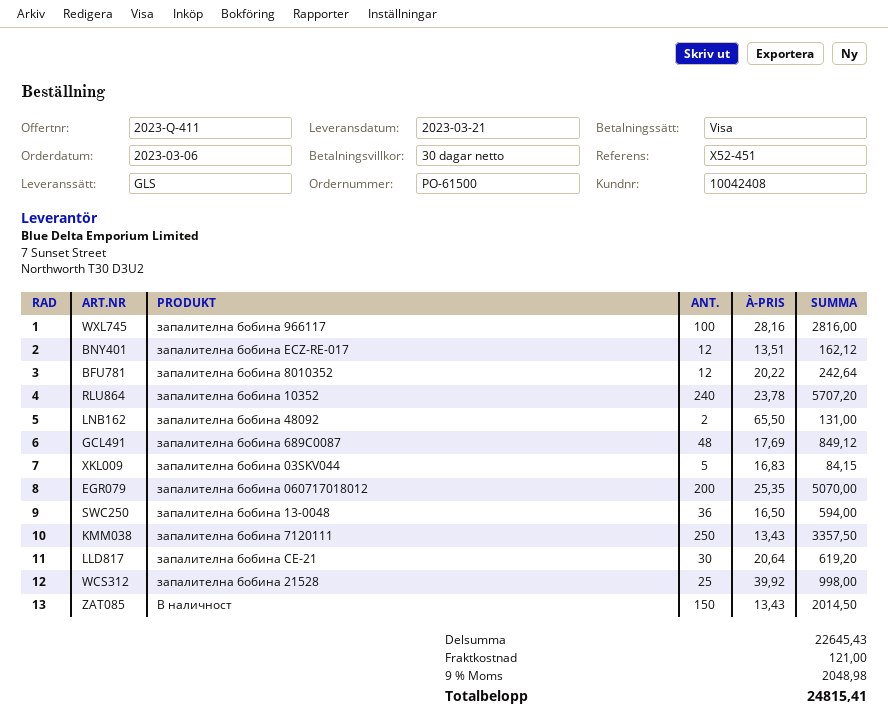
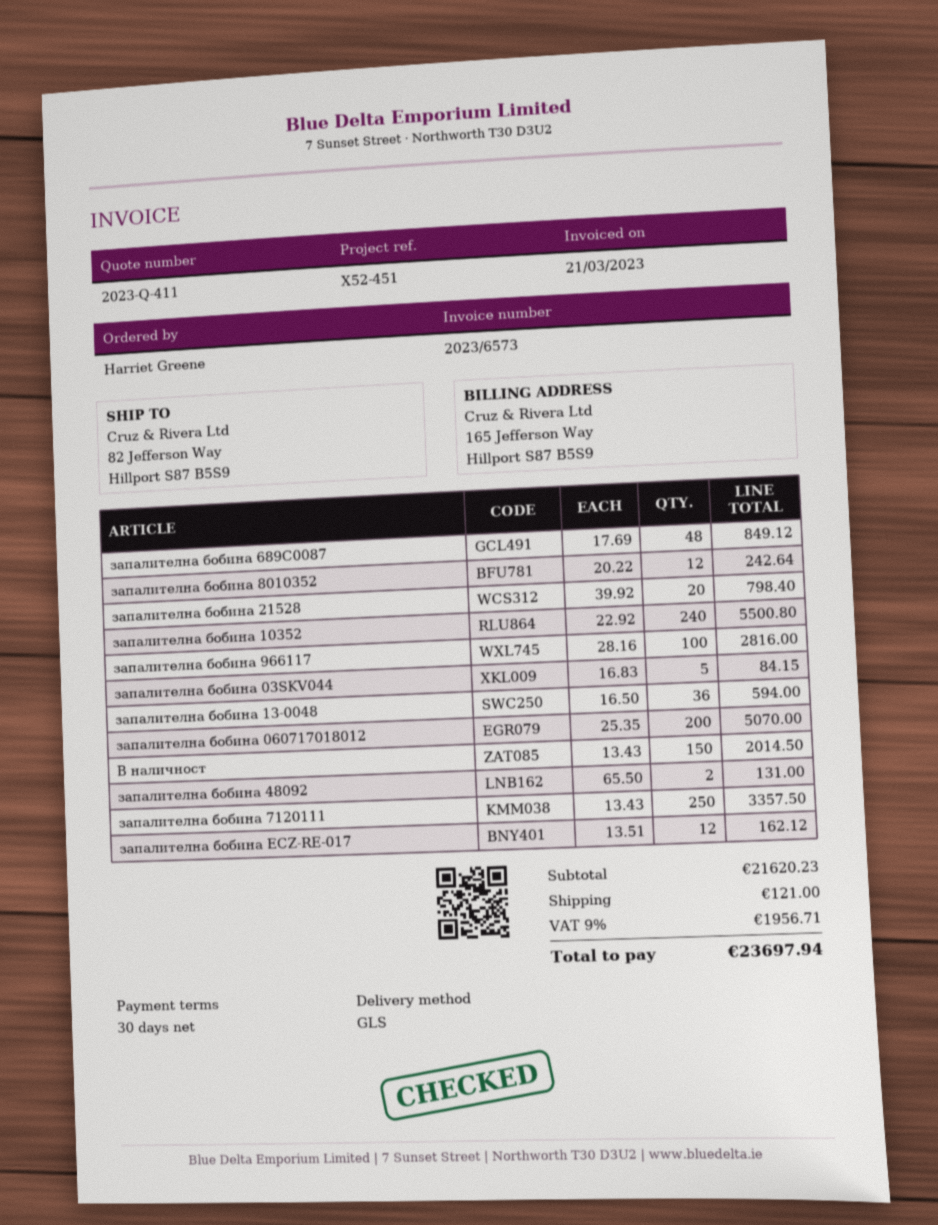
запалителна бобина 10352: 240 x 23.78 = 5707.20 -> 240 x 22.92 = 5500.80
запалителна бобина CE-21: 30 x 20.64 = 619.20 -> none
запалителна бобина 21528: 25 x 39.92 = 998.00 -> 20 x 39.92 = 798.40
subtotal: 22645.43 -> 21620.23
tax: 9% = 2048.98 -> 9% = 1956.71
total: 24815.41 -> 23697.94

